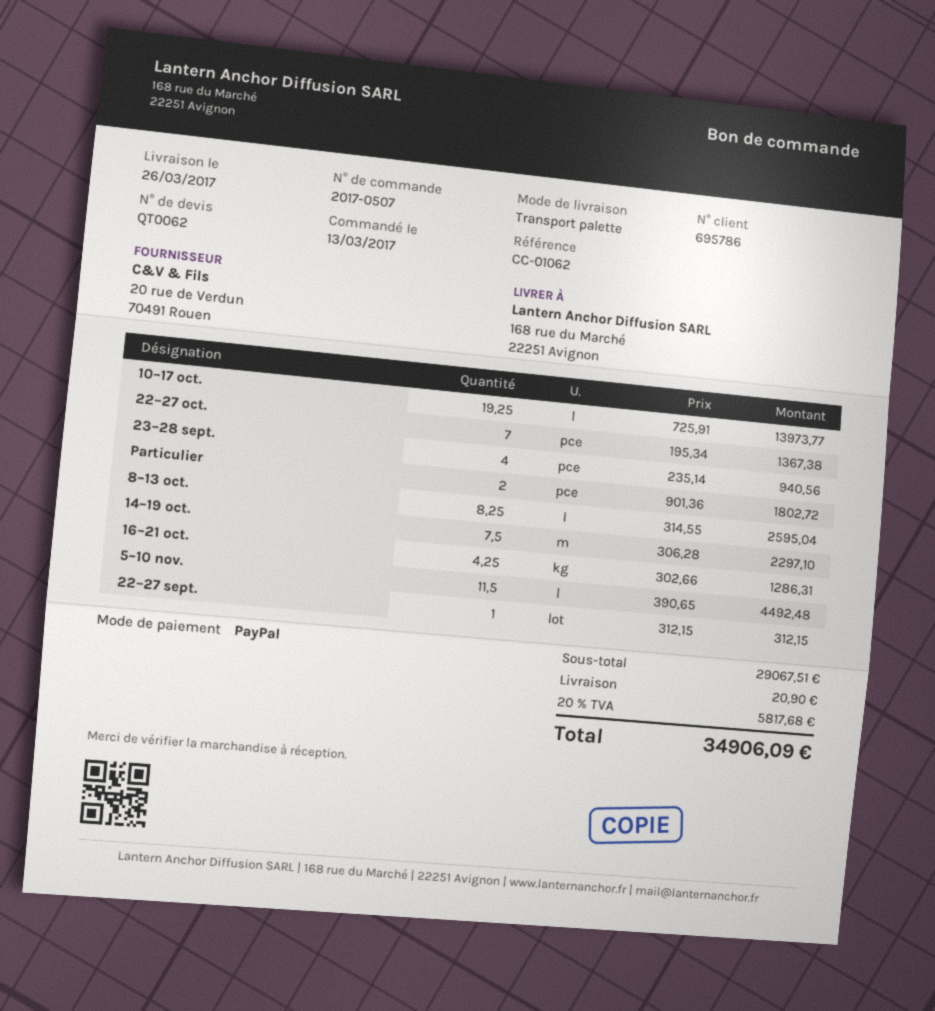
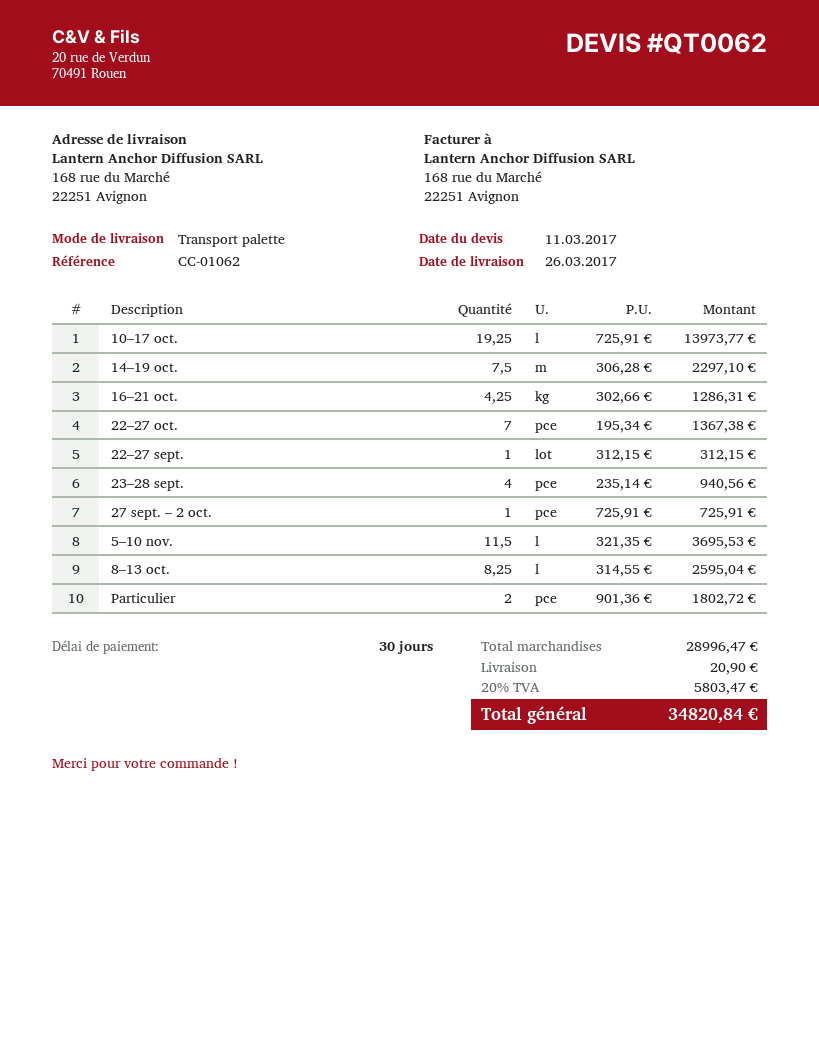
5–10 nov.: 11.5 x 390.65 = 4492.48 -> 11.5 x 321.35 = 3695.53
27 sept. – 2 oct.: none -> 1 x 725.91 = 725.91
subtotal: 29067.51 -> 28996.47
tax: 20% = 5817.68 -> 20% = 5803.47
total: 34906.09 -> 34820.84

